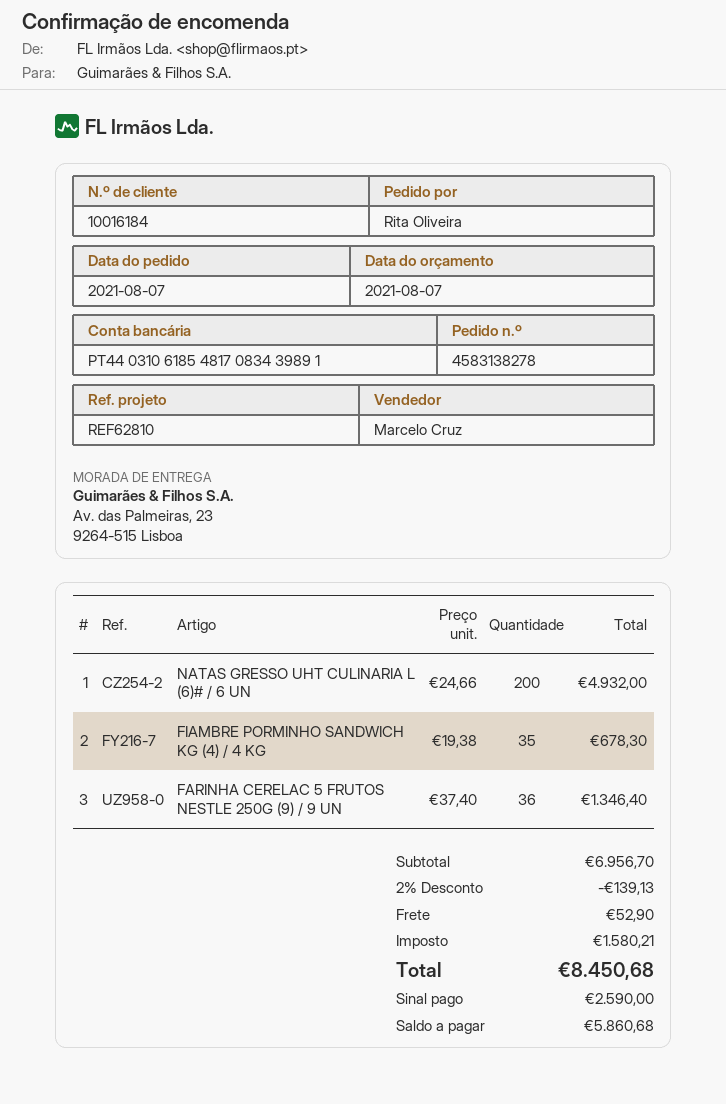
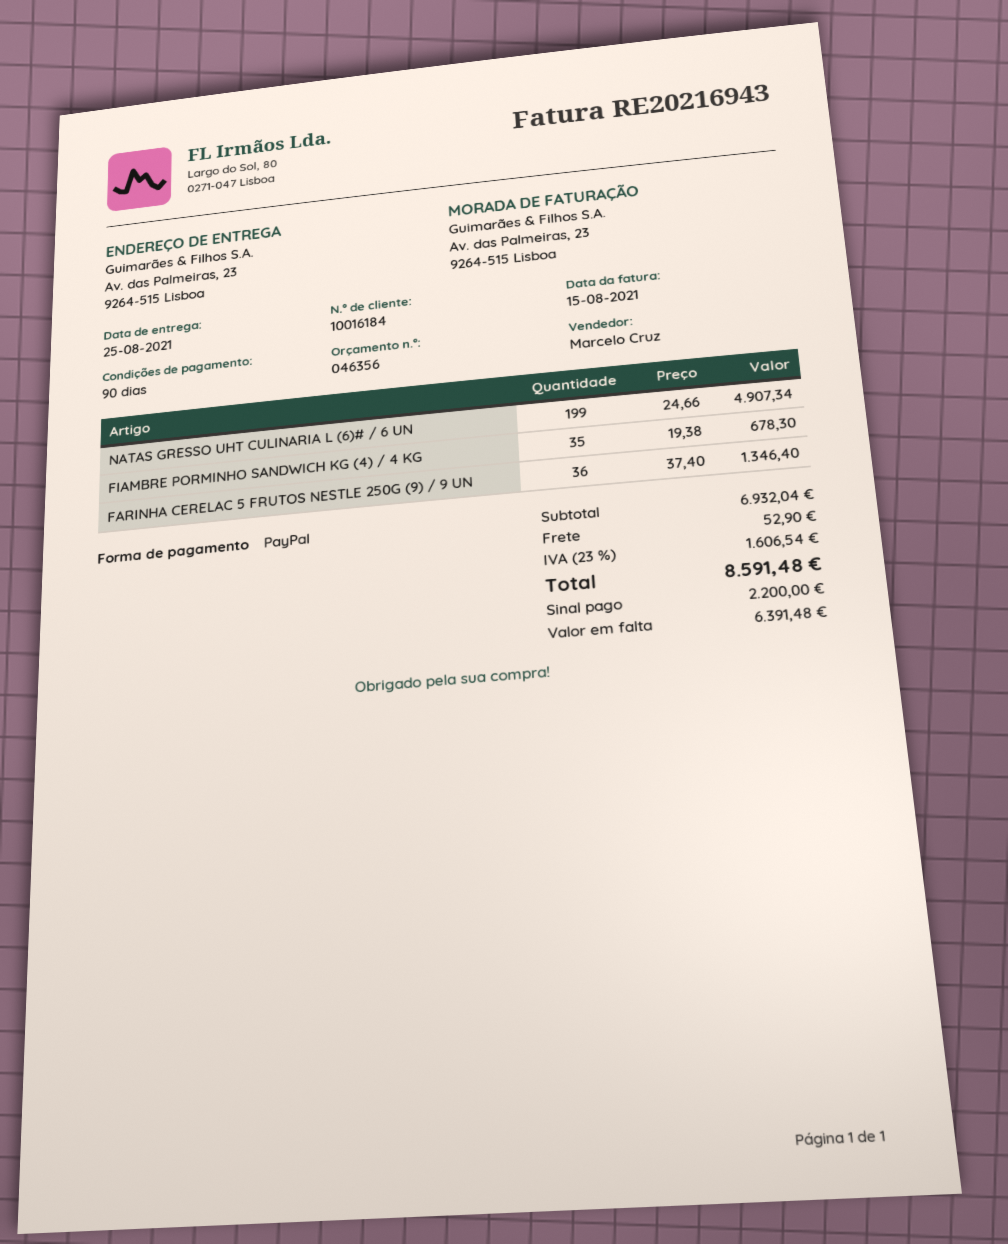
NATAS GRESSO UHT CULINARIA L (6)# / 6 UN: 200 x 24.66 = 4932.00 -> 199 x 24.66 = 4907.34
subtotal: 6956.70 -> 6932.04
discount: 2% = 139.13 -> none
tax: 1580.21 -> 1606.54
total: 8450.68 -> 8591.48
deposit: 2590.00 -> 2200.00
balance: 5860.68 -> 6391.48

